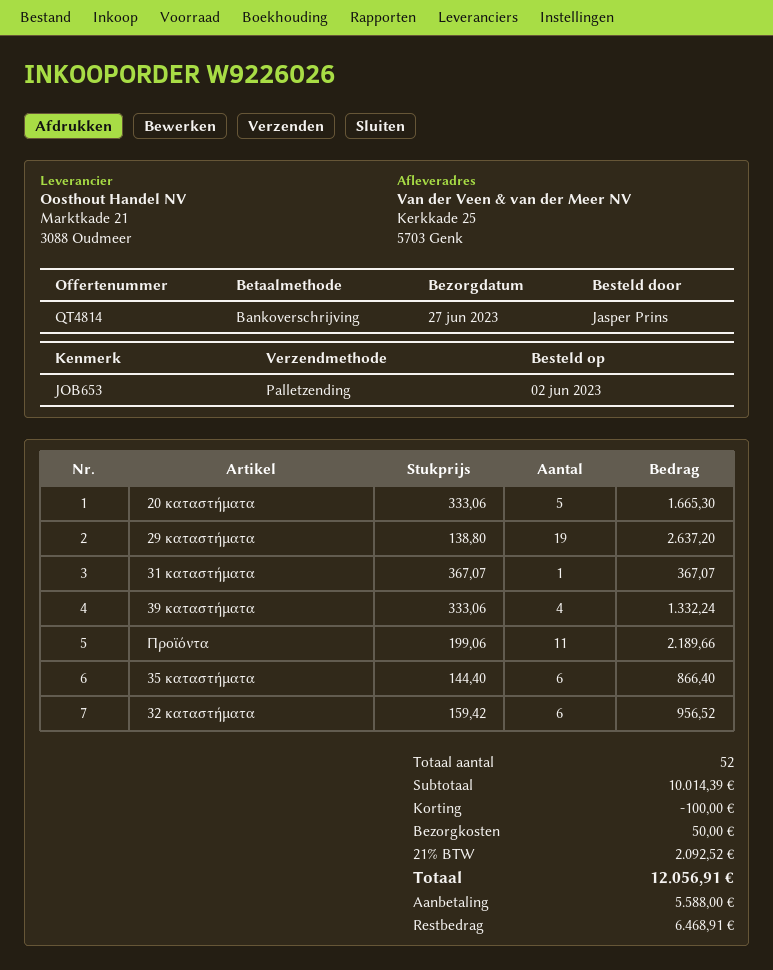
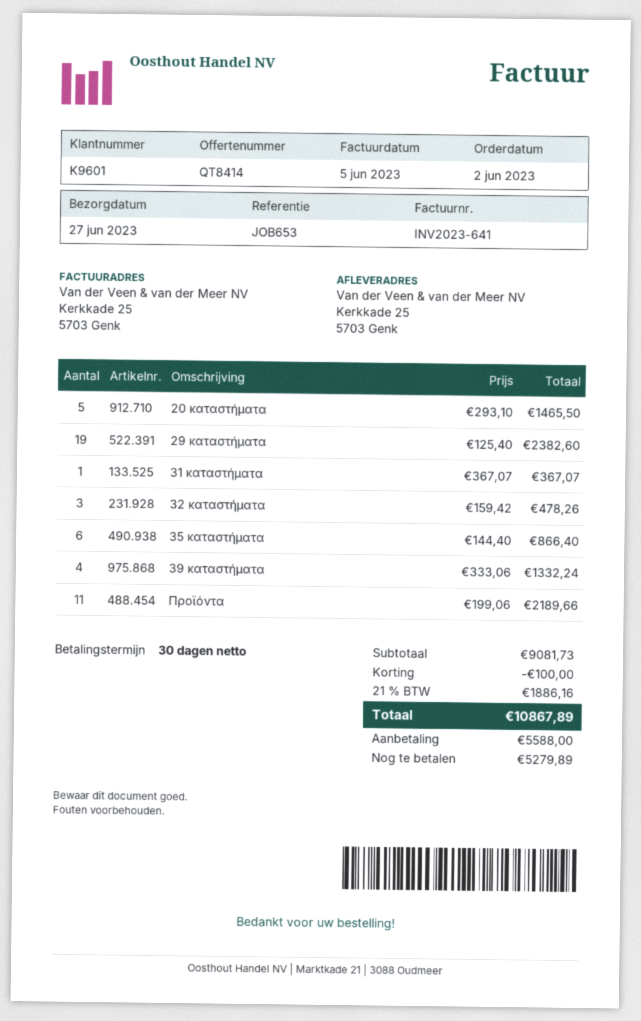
quote number: QT4814 -> QT8414
20 καταστήματα: 5 x 333.06 = 1665.30 -> 5 x 293.10 = 1465.50
29 καταστήματα: 19 x 138.80 = 2637.20 -> 19 x 125.40 = 2382.60
32 καταστήματα: 6 x 159.42 = 956.52 -> 3 x 159.42 = 478.26
subtotal: 10014.39 -> 9081.73
shipping: 50.00 -> none
tax: 21% = 2092.52 -> 21% = 1886.16
total: 12056.91 -> 10867.89
balance: 6468.91 -> 5279.89

